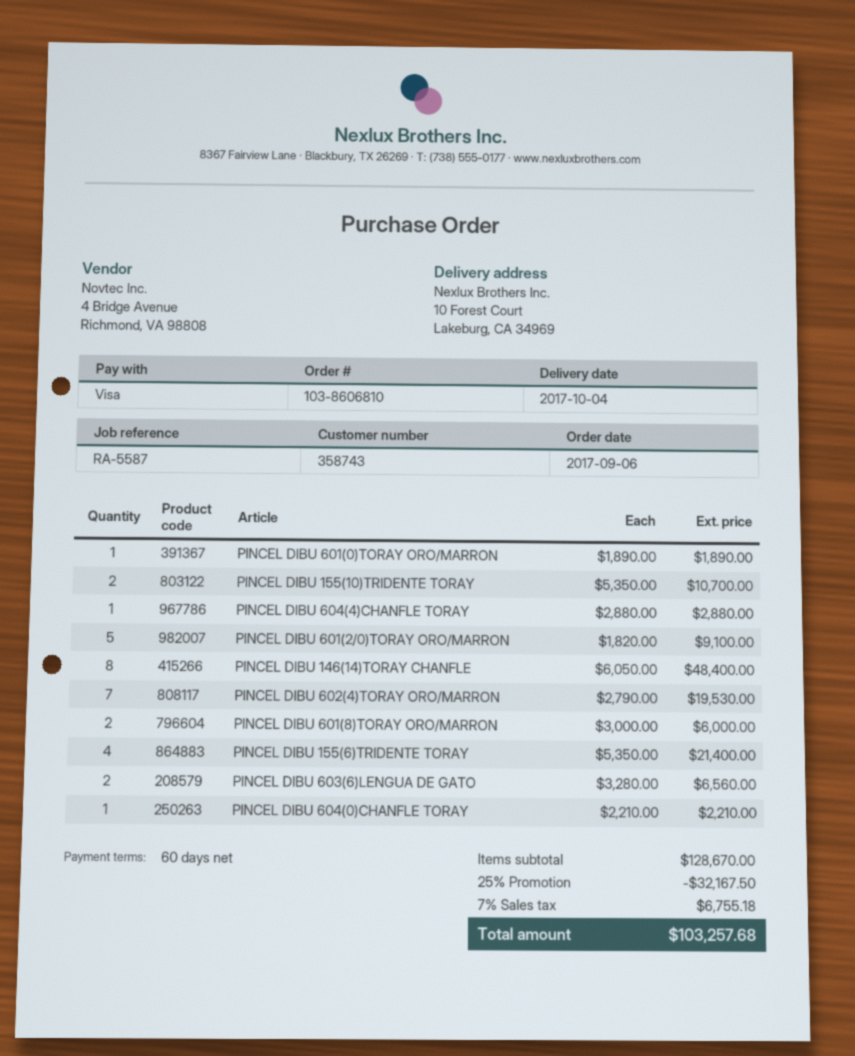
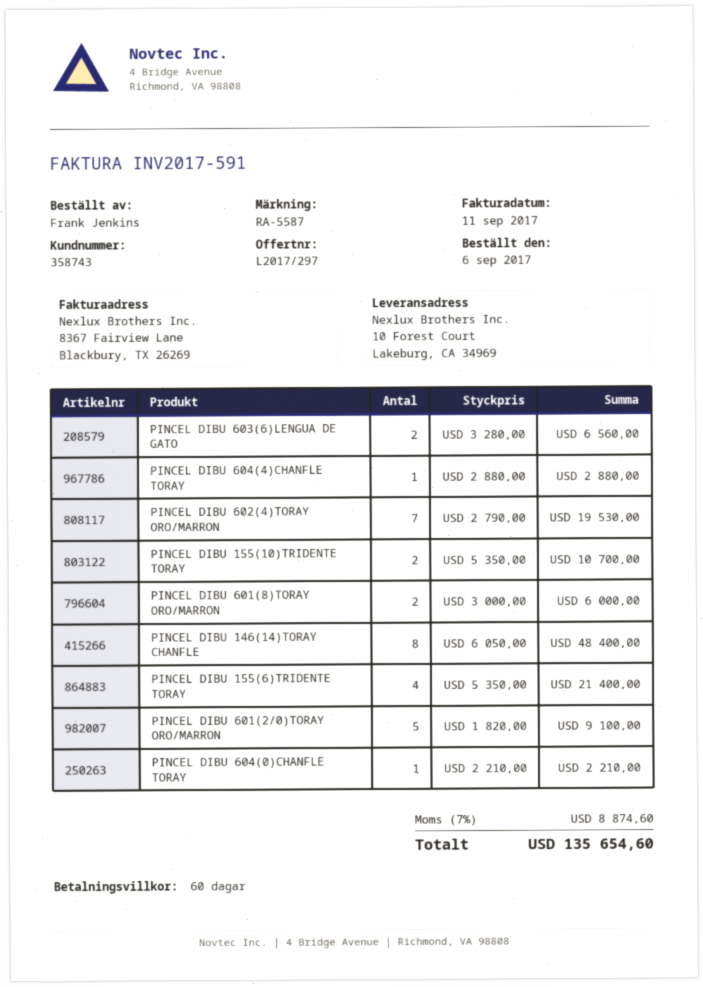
PINCEL DIBU 601(0)TORAY ORO/MARRON: 1 x 1890.00 = 1890.00 -> none
discount: 25% = 32167.50 -> none
tax: 7% = 6755.18 -> 7% = 8874.60
total: 103257.68 -> 135654.60

